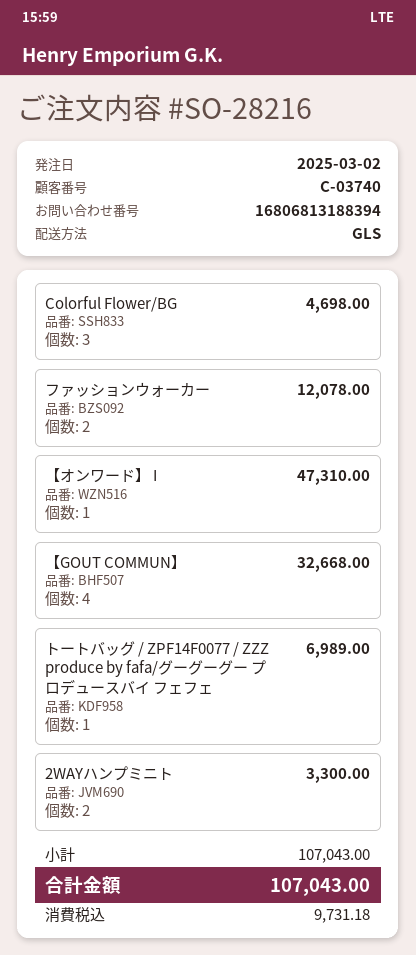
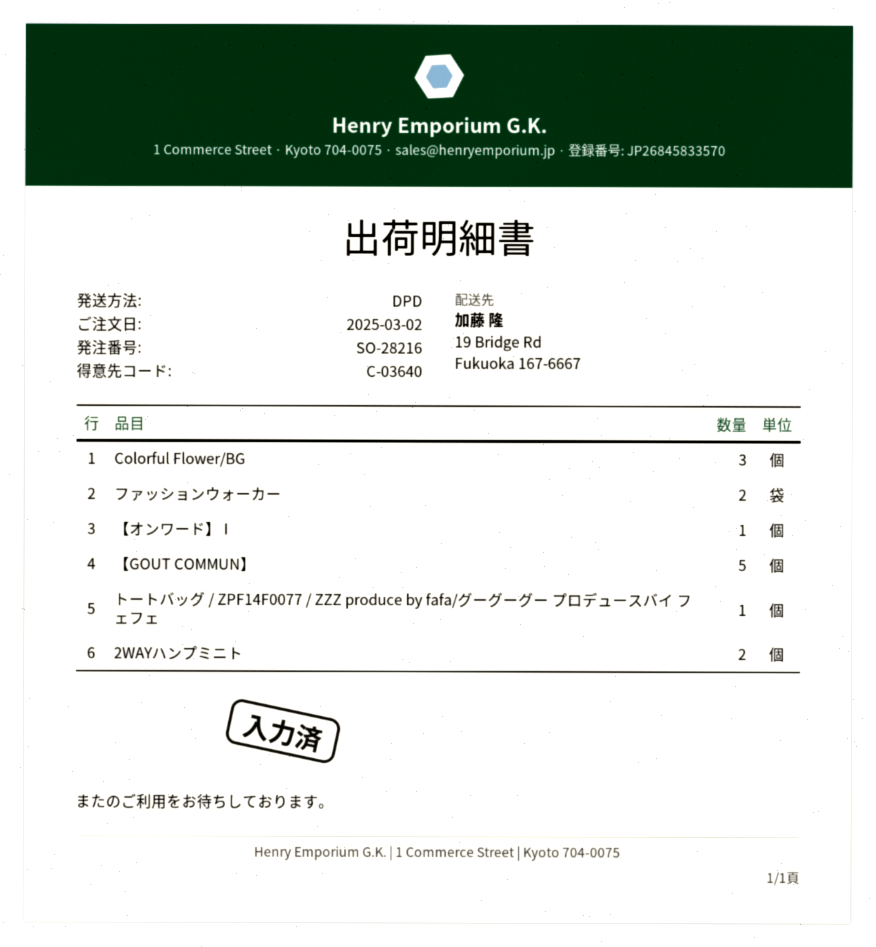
customer number: C-03740 -> C-03640
shipping method: GLS -> DPD
【GOUT COMMUN】: 4 -> 5

